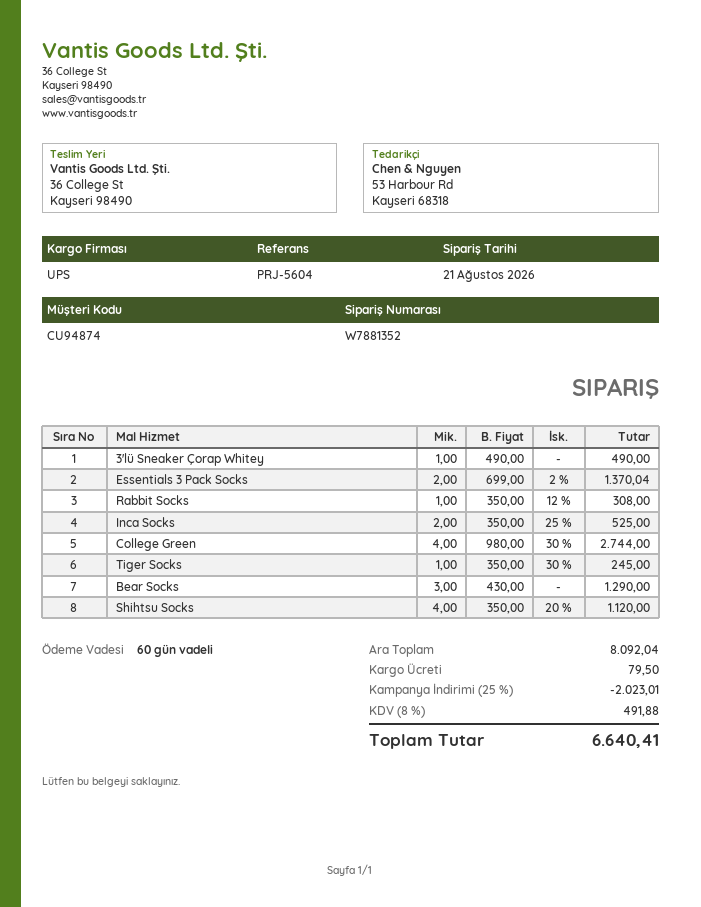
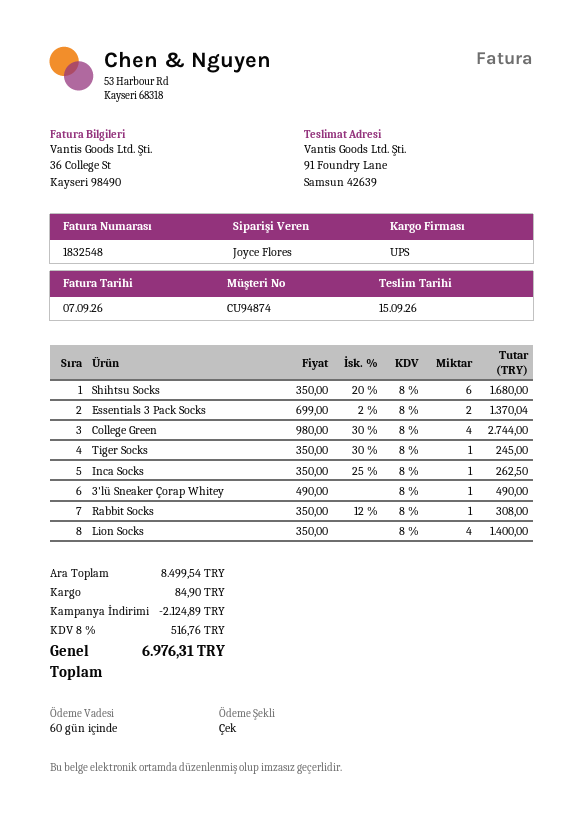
ship to: 36 College St, Kayseri 98490 -> 91 Foundry Lane, Samsun 42639
Inca Socks: 2 x 350.00 - 25% = 525.00 -> 1 x 350.00 - 25% = 262.50
Bear Socks: 3 x 430.00 = 1290.00 -> none
Shihtsu Socks: 4 x 350.00 - 20% = 1120.00 -> 6 x 350.00 - 20% = 1680.00
Lion Socks: none -> 4 x 350.00 = 1400.00
subtotal: 8092.04 -> 8499.54
discount: 2023.01 -> 2124.89
shipping: 79.50 -> 84.90
tax: 8% = 491.88 -> 8% = 516.76
total: 6640.41 -> 6976.31

